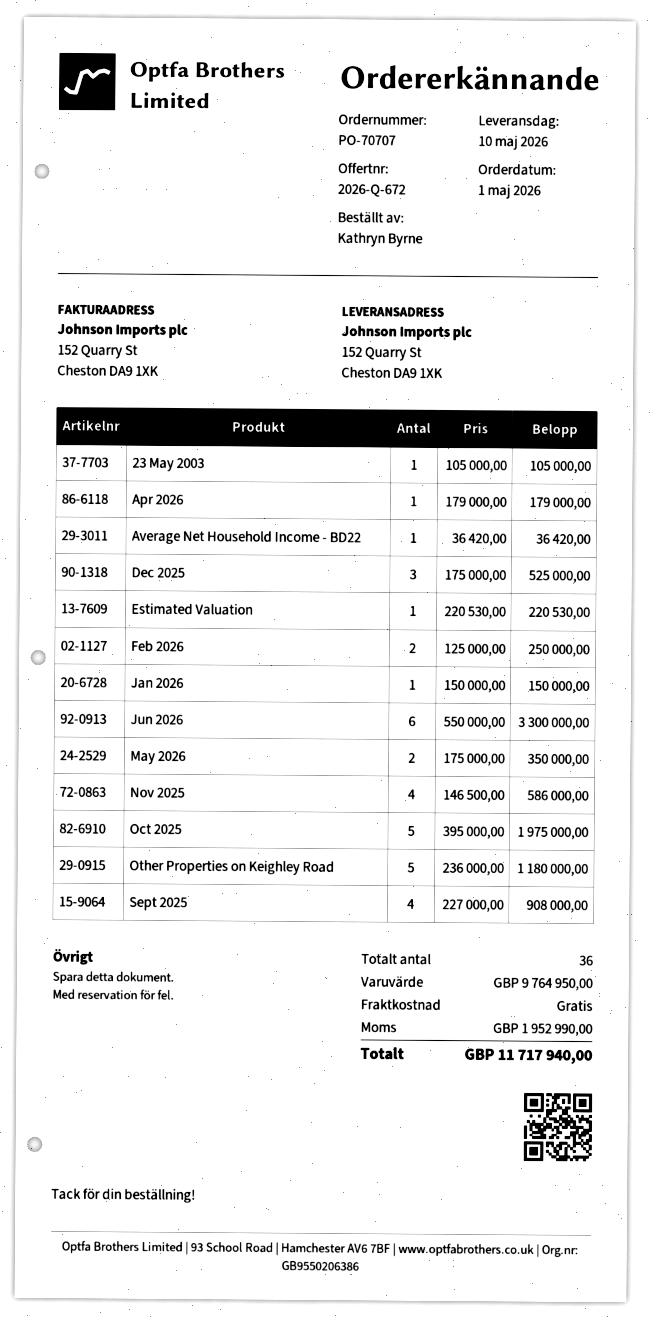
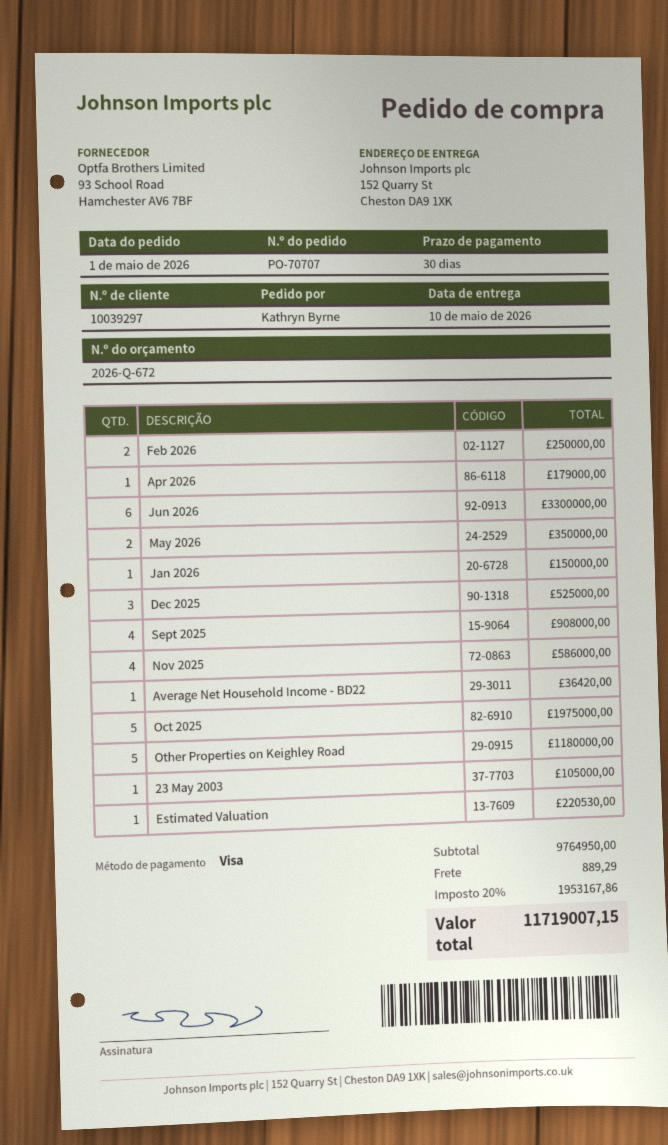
shipping: 0.00 -> 889.29
tax: 1952990.00 -> 1953167.86
total: 11717940.00 -> 11719007.15

